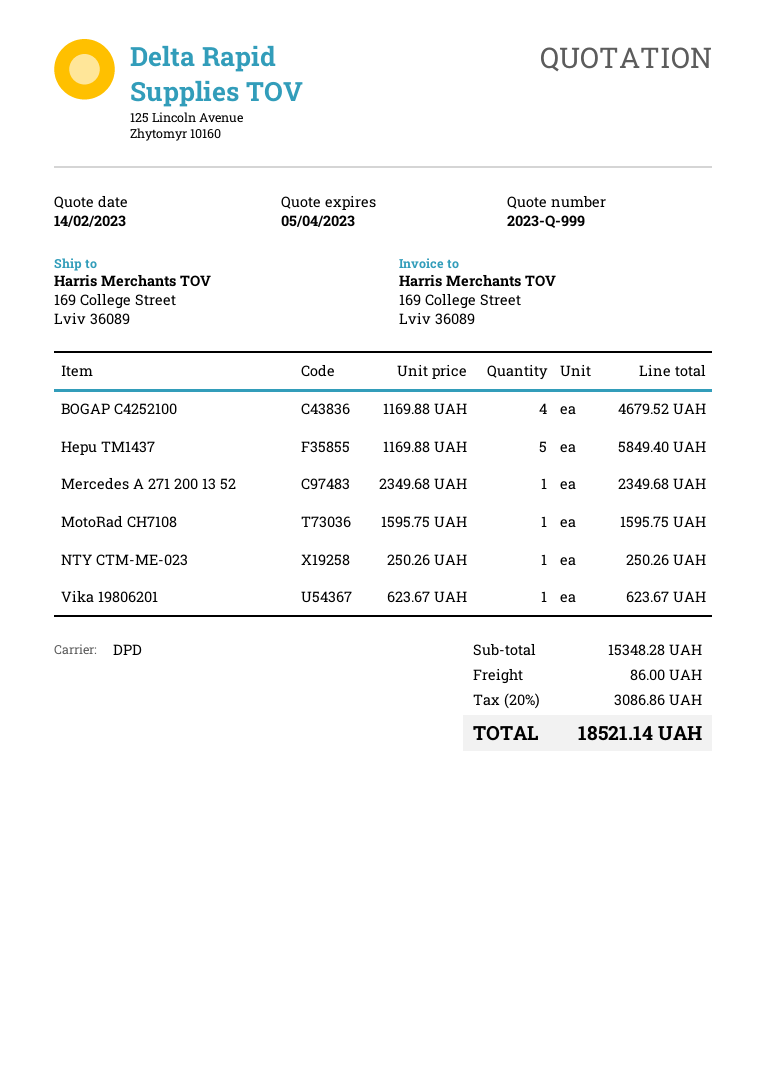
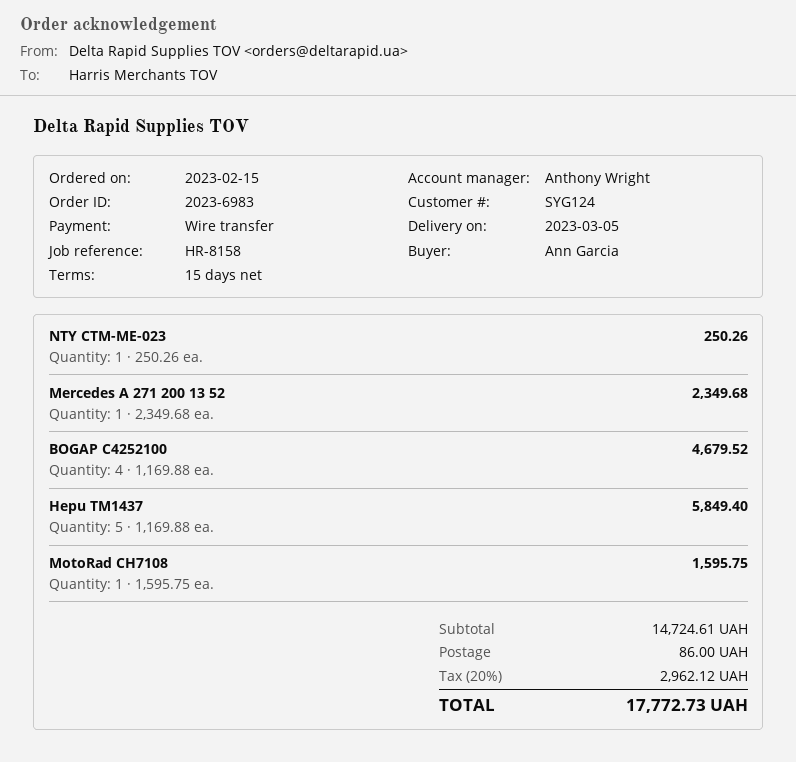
Vika 19806201: 1 x 623.67 = 623.67 -> none
subtotal: 15348.28 -> 14724.61
tax: 20% = 3086.86 -> 20% = 2962.12
total: 18521.14 -> 17772.73

